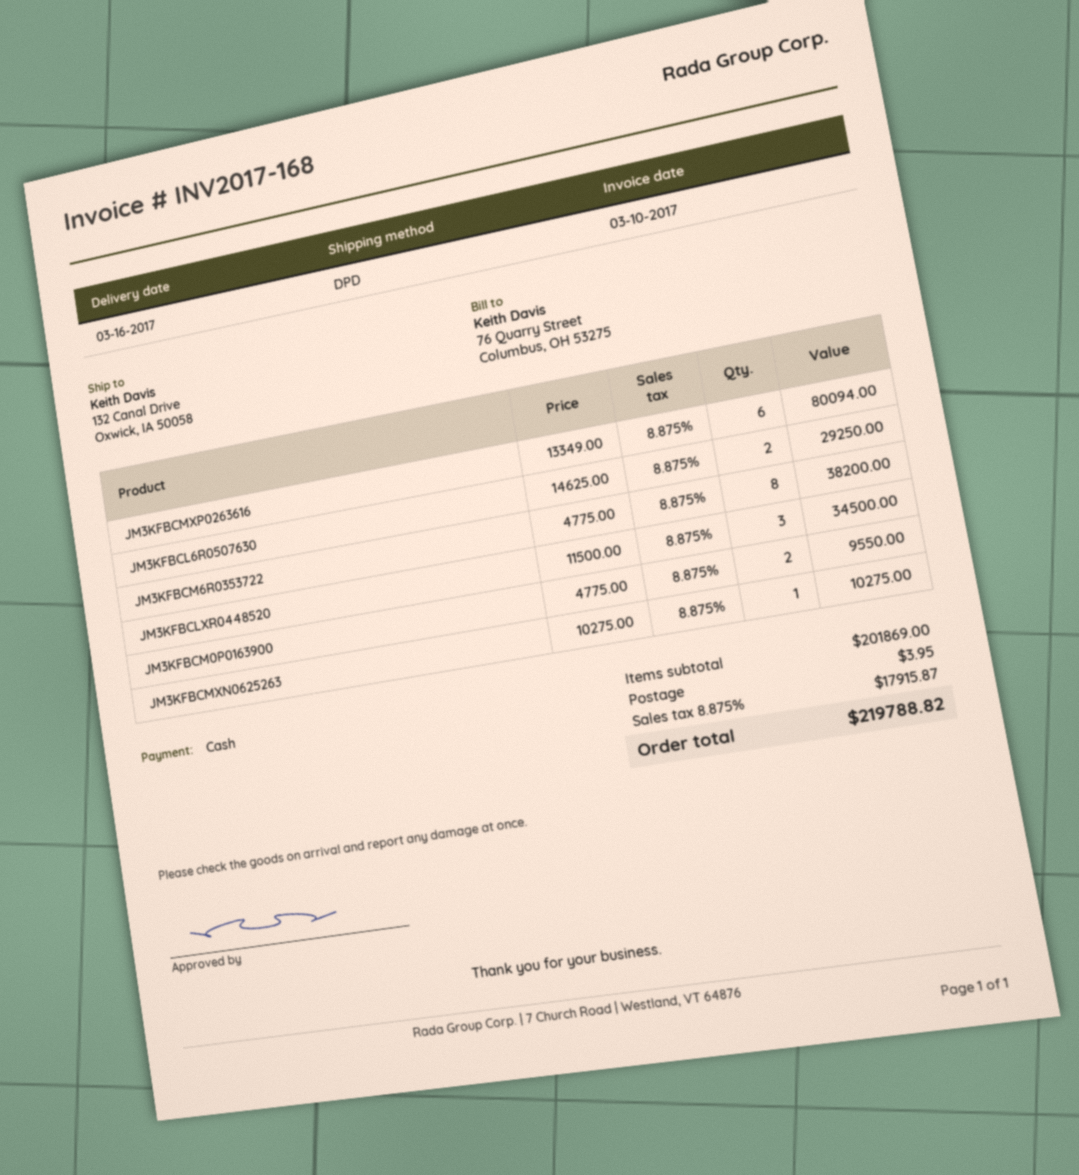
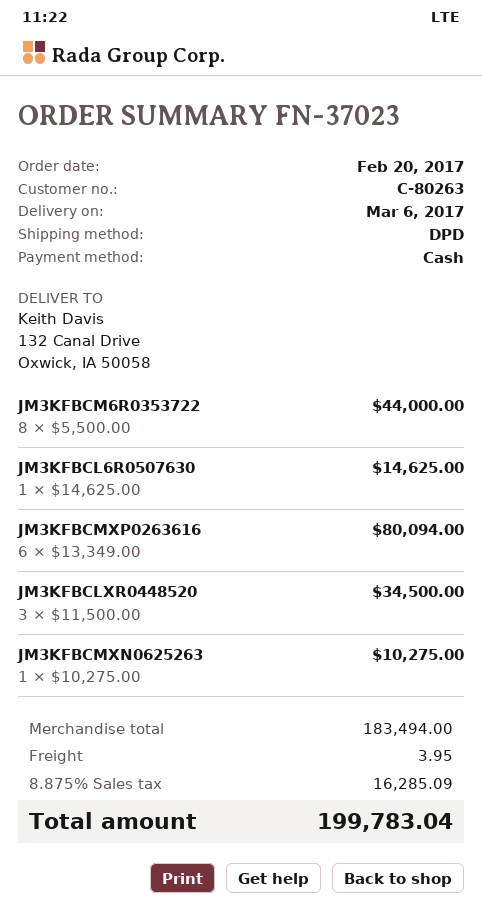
delivery date: 2017-03-16 -> 2017-03-06
JM3KFBCL6R0507630: 2 x 14625.00 = 29250.00 -> 1 x 14625.00 = 14625.00
JM3KFBCM6R0353722: 8 x 4775.00 = 38200.00 -> 8 x 5500.00 = 44000.00
JM3KFBCM0P0163900: 2 x 4775.00 = 9550.00 -> none
subtotal: 201869.00 -> 183494.00
tax: 8.875% = 17915.87 -> 8.875% = 16285.09
total: 219788.82 -> 199783.04

